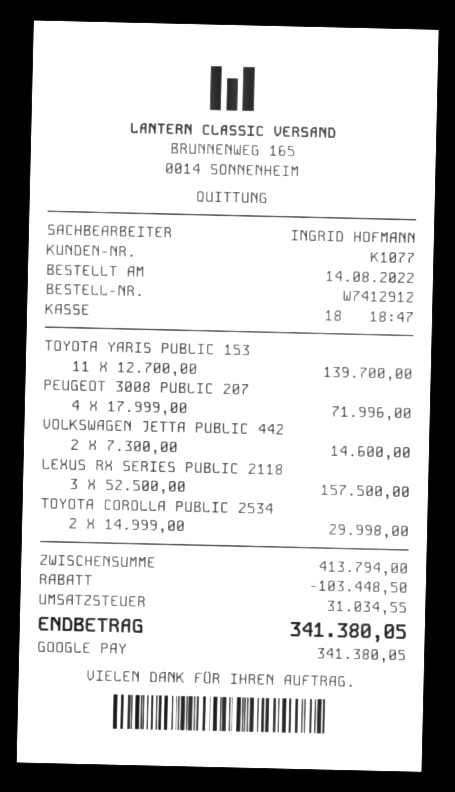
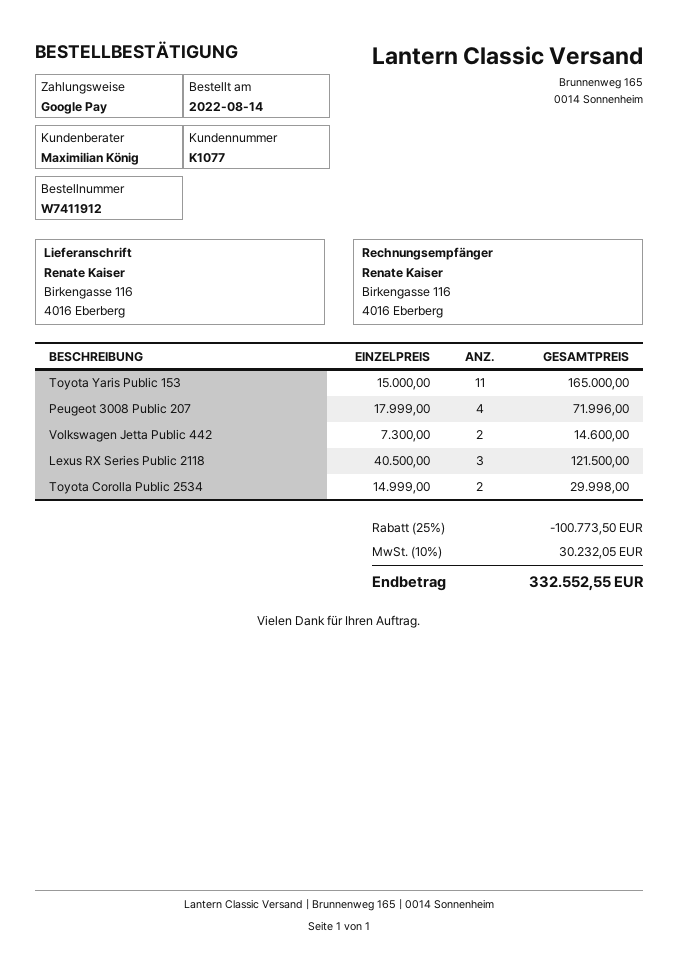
order number: W7412912 -> W7411912
sales rep: INGRID HOFMANN -> Maximilian König
TOYOTA YARIS PUBLIC 153: 11 x 12700.00 = 139700.00 -> 11 x 15000.00 = 165000.00
LEXUS RX SERIES PUBLIC 2118: 3 x 52500.00 = 157500.00 -> 3 x 40500.00 = 121500.00
discount: 103448.50 -> 100773.50
tax: 31034.55 -> 30232.05
total: 341380.05 -> 332552.55

